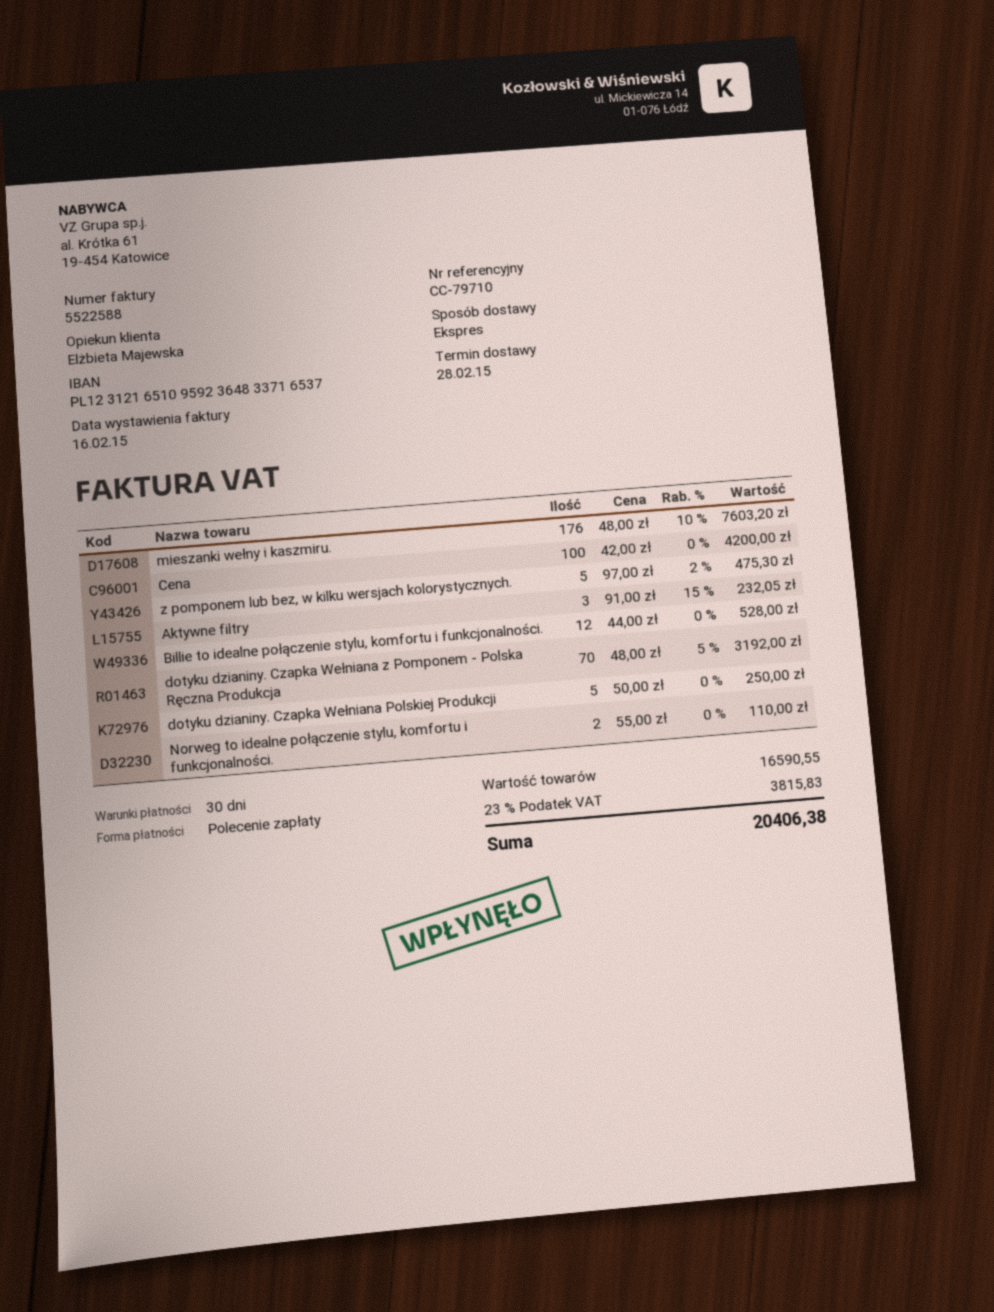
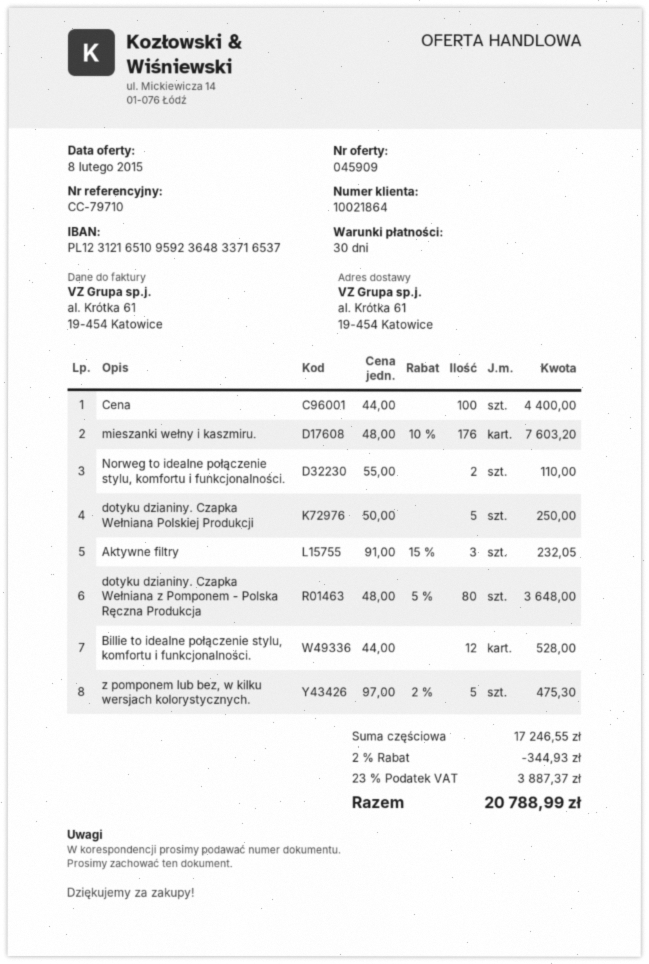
Cena: 100 x 42.00 = 4200.00 -> 100 x 44.00 = 4400.00
dotyku dzianiny. Czapka Wełniana z Pomponem - Polska Ręczna Produkcja: 70 x 48.00 - 5% = 3192.00 -> 80 x 48.00 - 5% = 3648.00
subtotal: 16590.55 -> 17246.55
discount: none -> 2% = 344.93
tax: 23% = 3815.83 -> 23% = 3887.37
total: 20406.38 -> 20788.99

